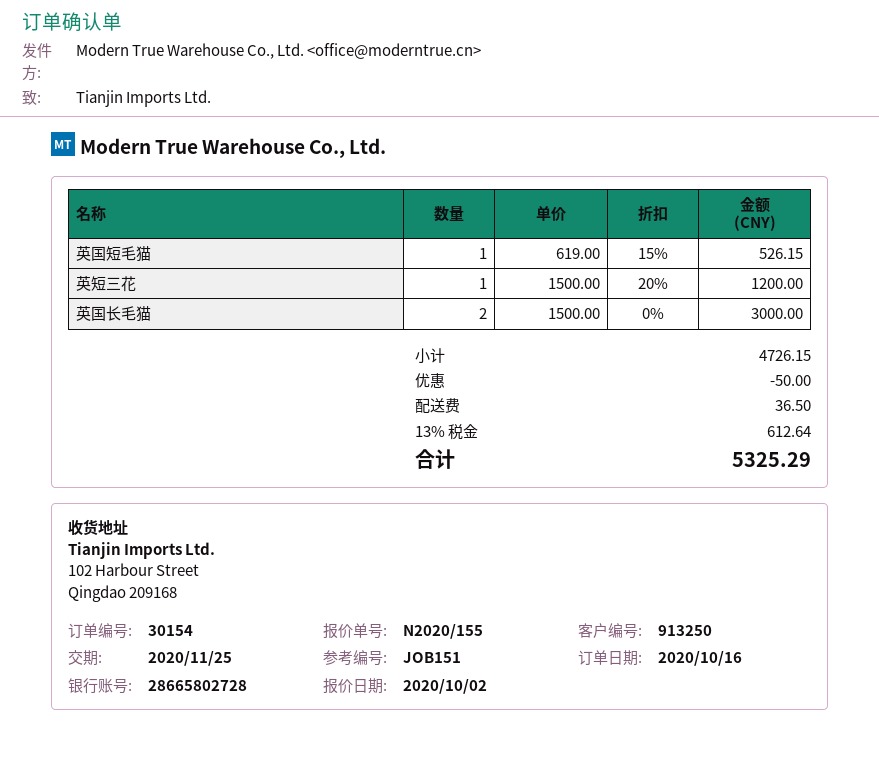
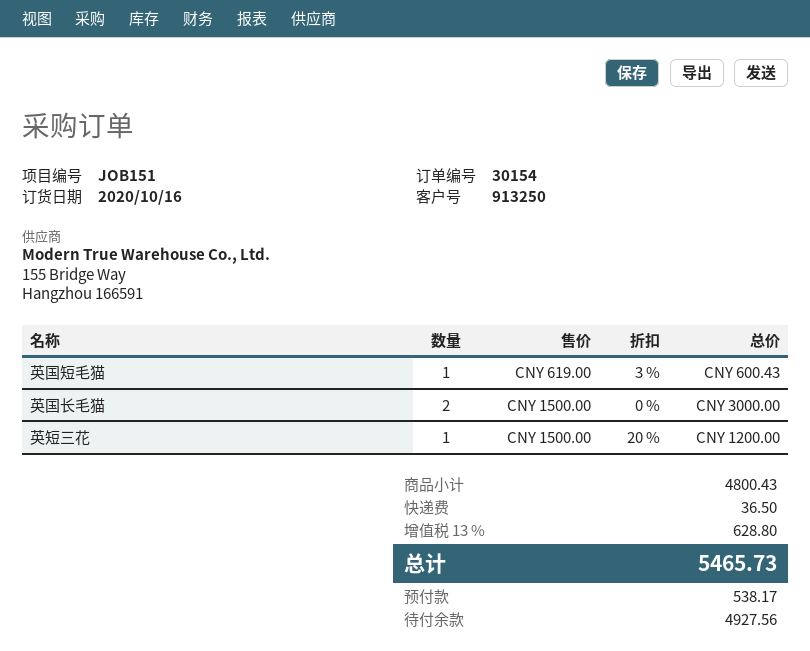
英国短毛猫: 1 x 619.00 - 15% = 526.15 -> 1 x 619.00 - 3% = 600.43
subtotal: 4726.15 -> 4800.43
discount: 50.00 -> none
tax: 13% = 612.64 -> 13% = 628.80
total: 5325.29 -> 5465.73

